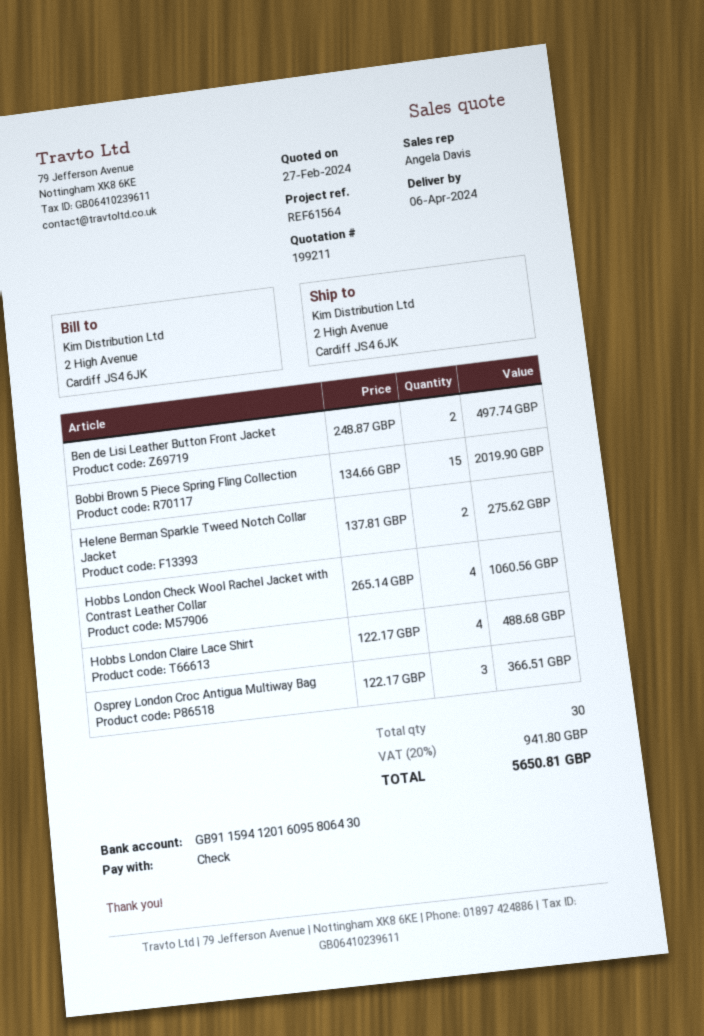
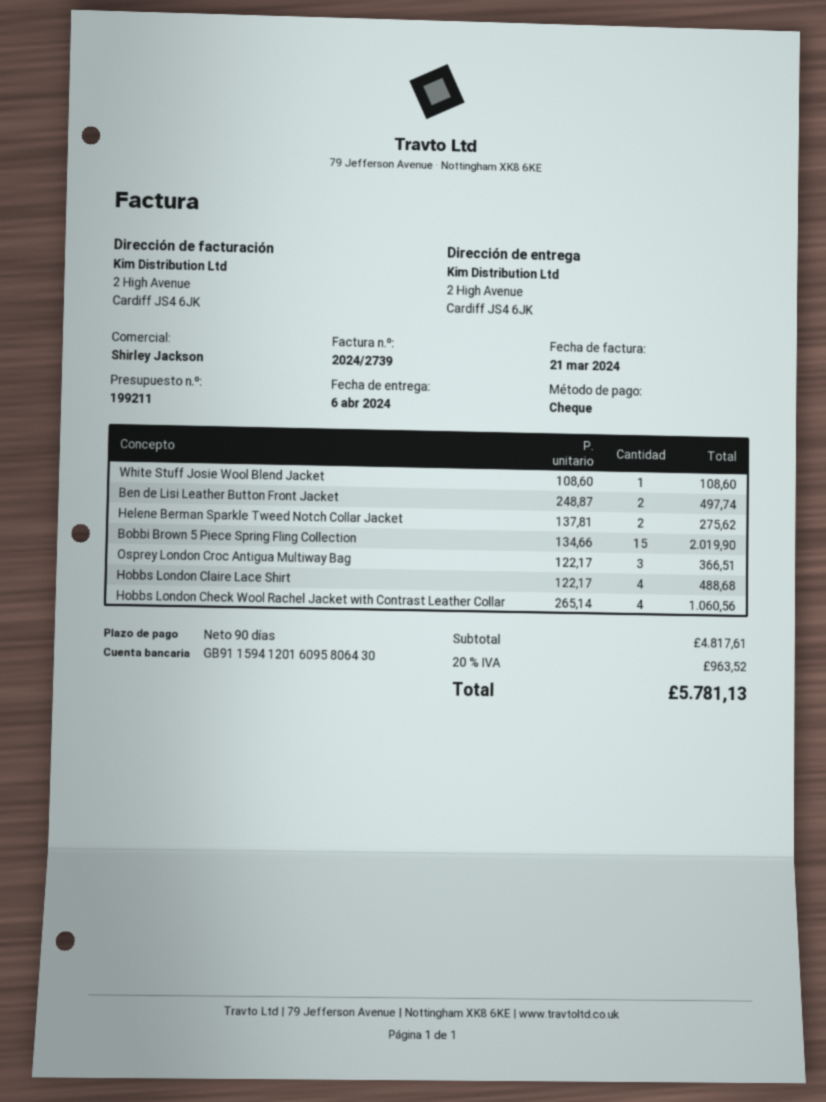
sales rep: Angela Davis -> Shirley Jackson
White Stuff Josie Wool Blend Jacket: none -> 1 x 108.60 = 108.60
tax: 20% = 941.80 -> 20% = 963.52
total: 5650.81 -> 5781.13

